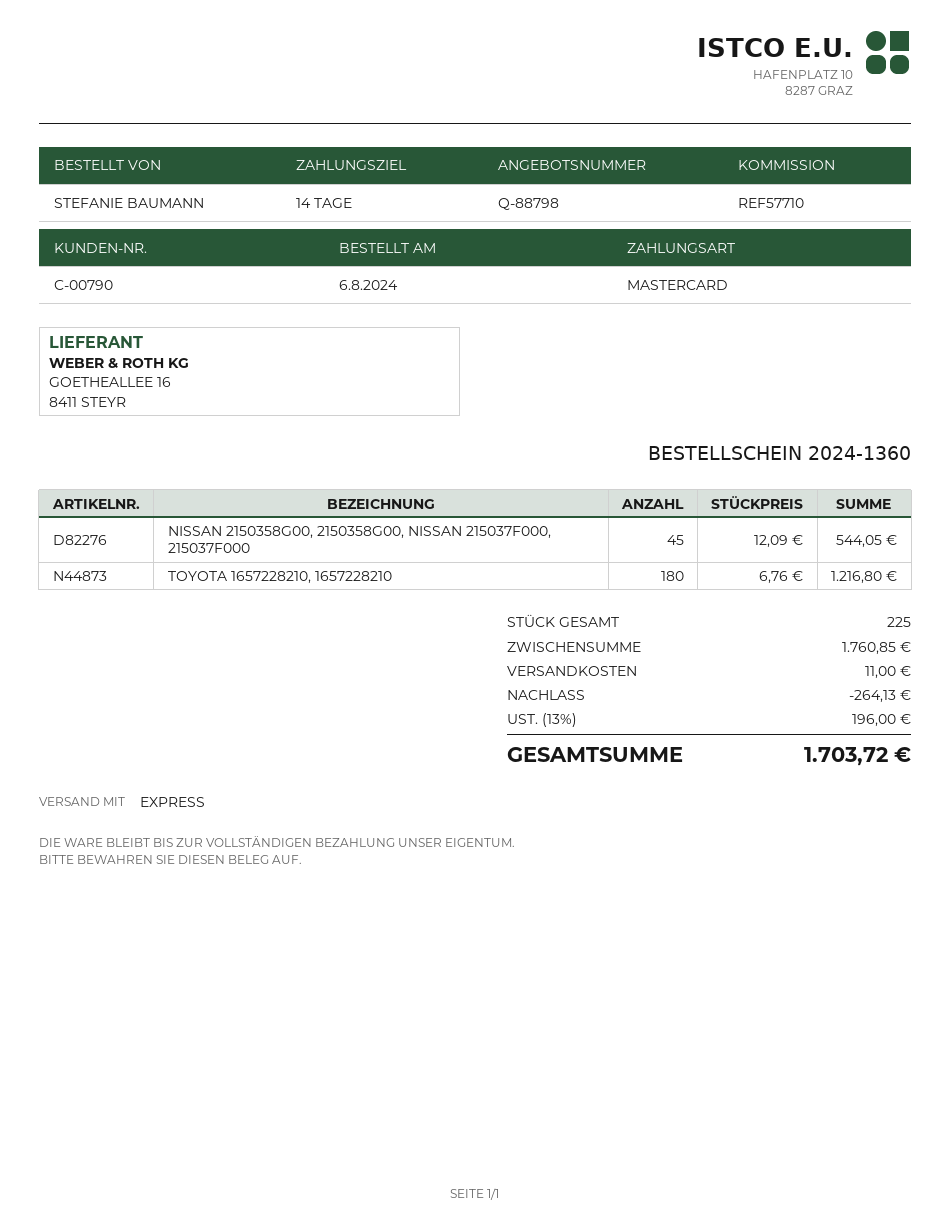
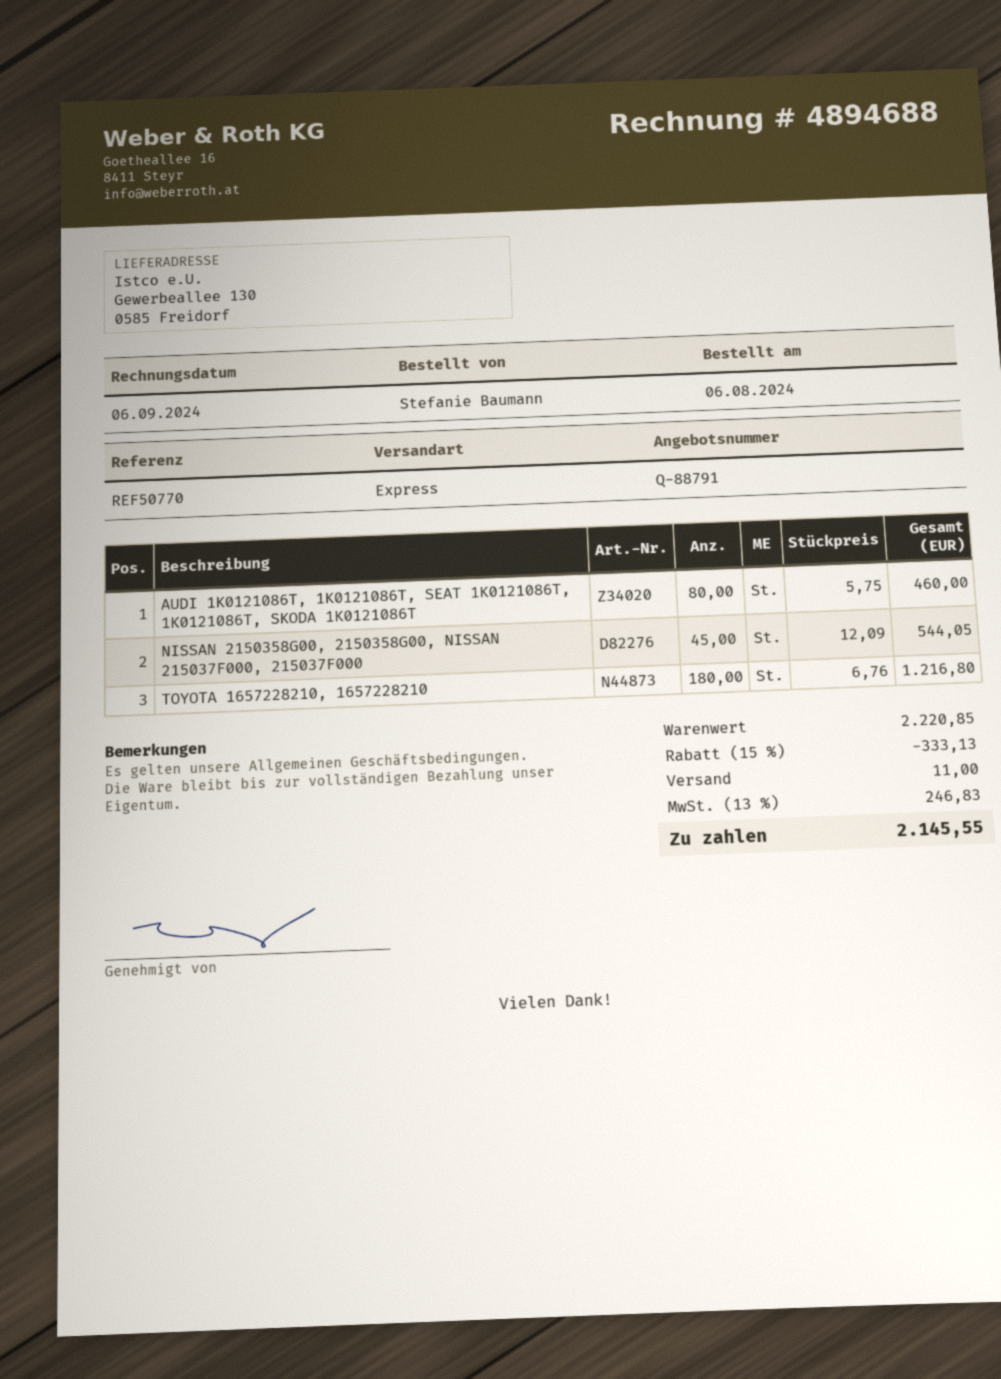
quote number: Q-88798 -> Q-88791
reference: REF57710 -> REF50770
AUDI 1K0121086T, 1K0121086T, SEAT 1K0121086T, 1K0121086T, SKODA 1K0121086T: none -> 80 x 5.75 = 460.00
subtotal: 1760.85 -> 2220.85
discount: 264.13 -> 333.13
tax: 13% = 196.00 -> 13% = 246.83
total: 1703.72 -> 2145.55

